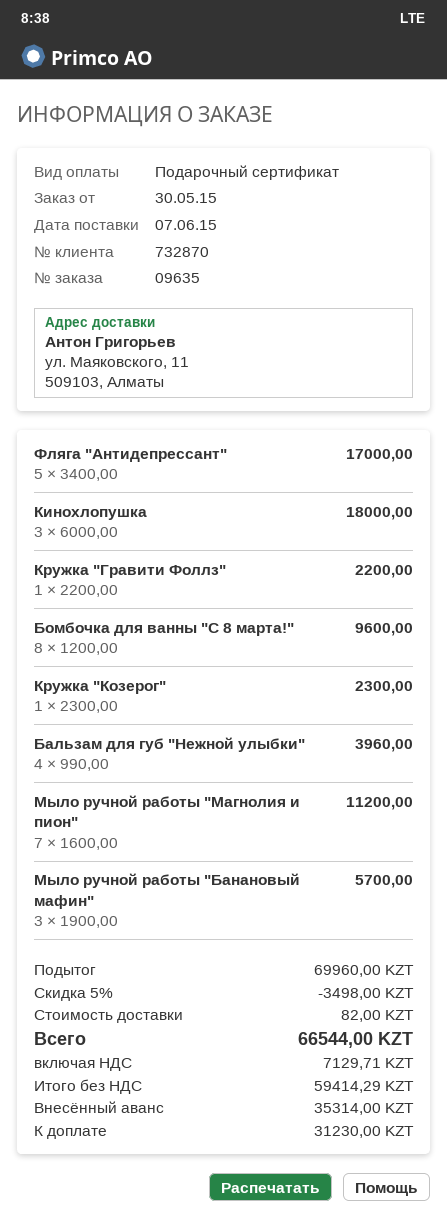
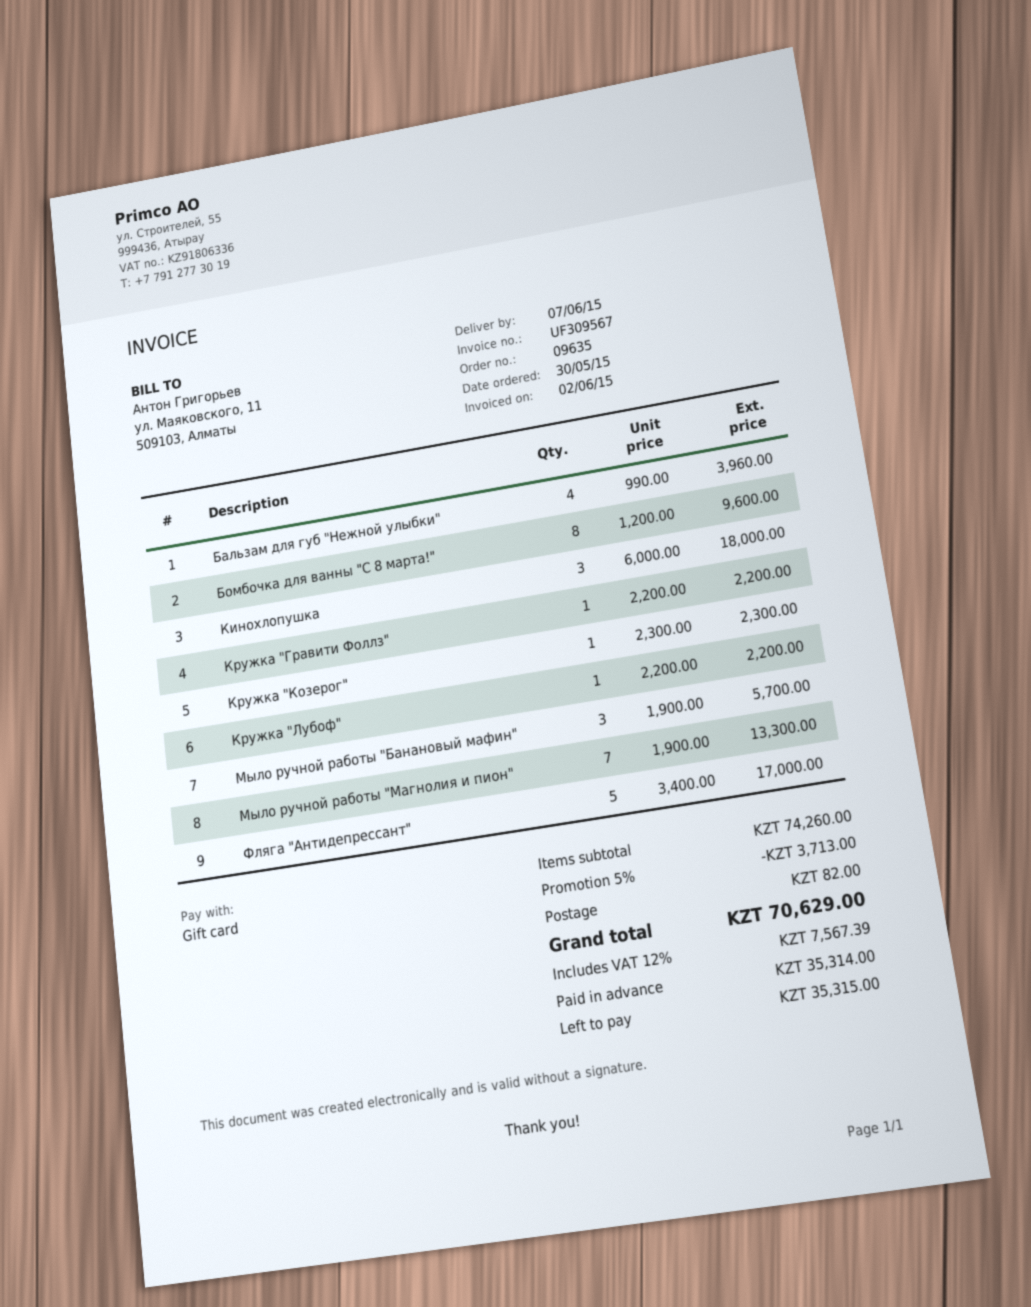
Мыло ручной работы "Магнолия и пион": 7 x 1600.00 = 11200.00 -> 7 x 1900.00 = 13300.00
Кружка "Лубоф": none -> 1 x 2200.00 = 2200.00
subtotal: 69960.00 -> 74260.00
discount: 5% = 3498.00 -> 5% = 3713.00
tax: 7129.71 -> 7567.39
total: 66544.00 -> 70629.00
balance: 31230.00 -> 35315.00

